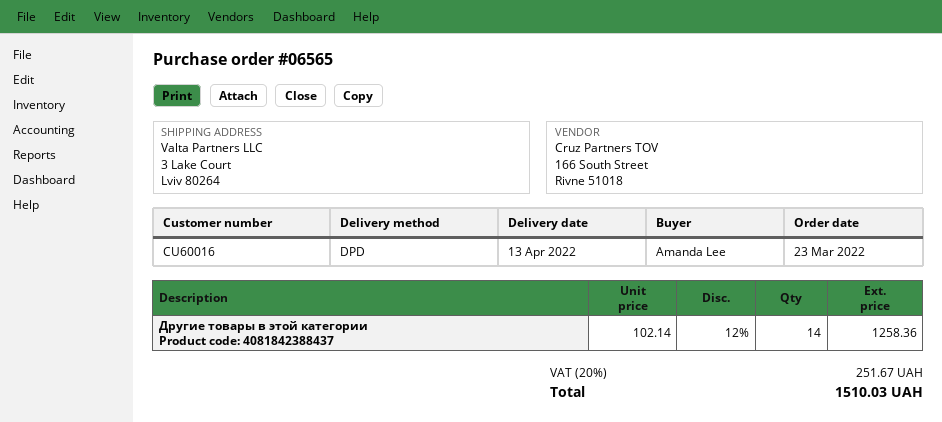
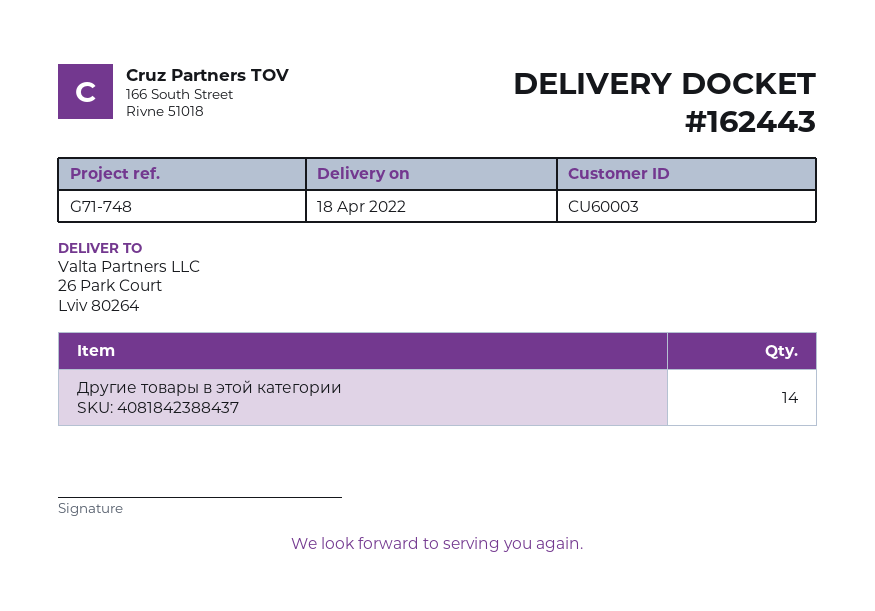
delivery date: 2022-04-13 -> 2022-04-18
customer number: CU60016 -> CU60003
ship to: 3 Lake Court, Lviv 80264 -> 26 Park Court, Lviv 80264

